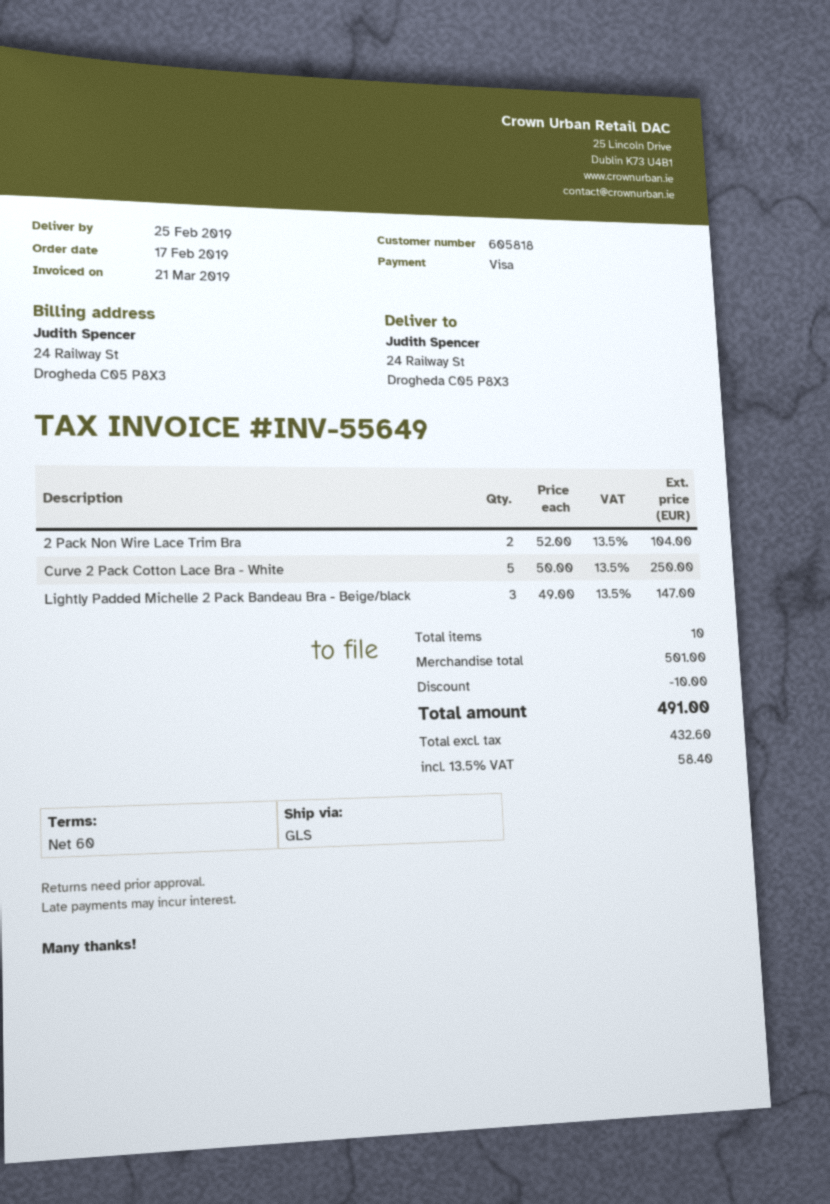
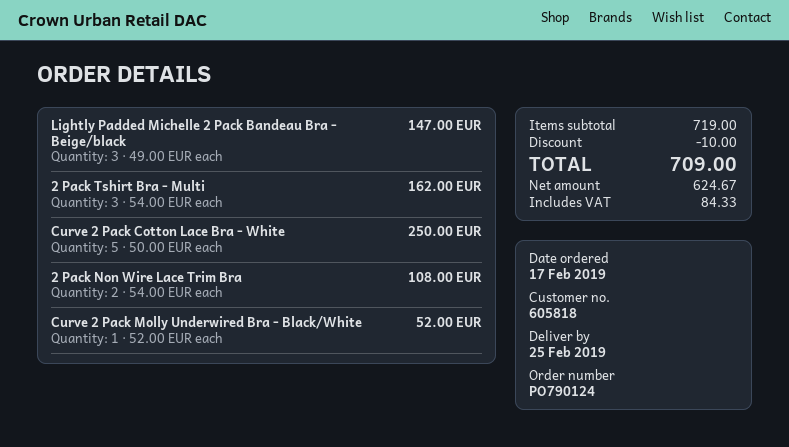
2 Pack Non Wire Lace Trim Bra: 2 x 52.00 = 104.00 -> 2 x 54.00 = 108.00
2 Pack Tshirt Bra - Multi: none -> 3 x 54.00 = 162.00
Curve 2 Pack Molly Underwired Bra - Black/White: none -> 1 x 52.00 = 52.00
subtotal: 501.00 -> 719.00
net: 432.60 -> 624.67
tax: 58.40 -> 84.33
total: 491.00 -> 709.00

